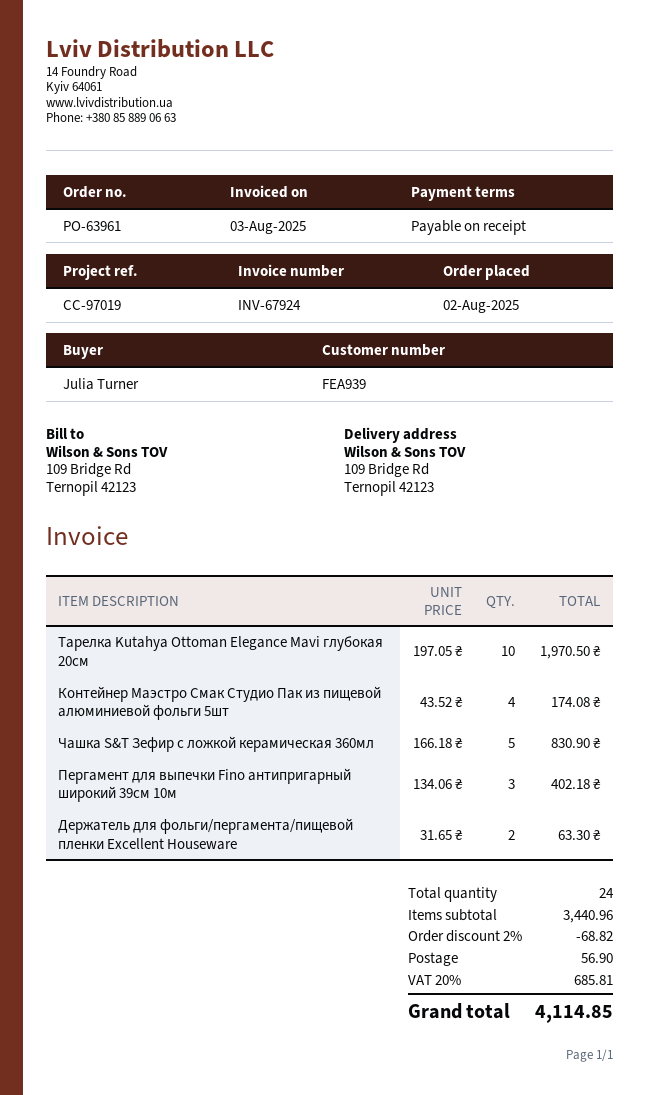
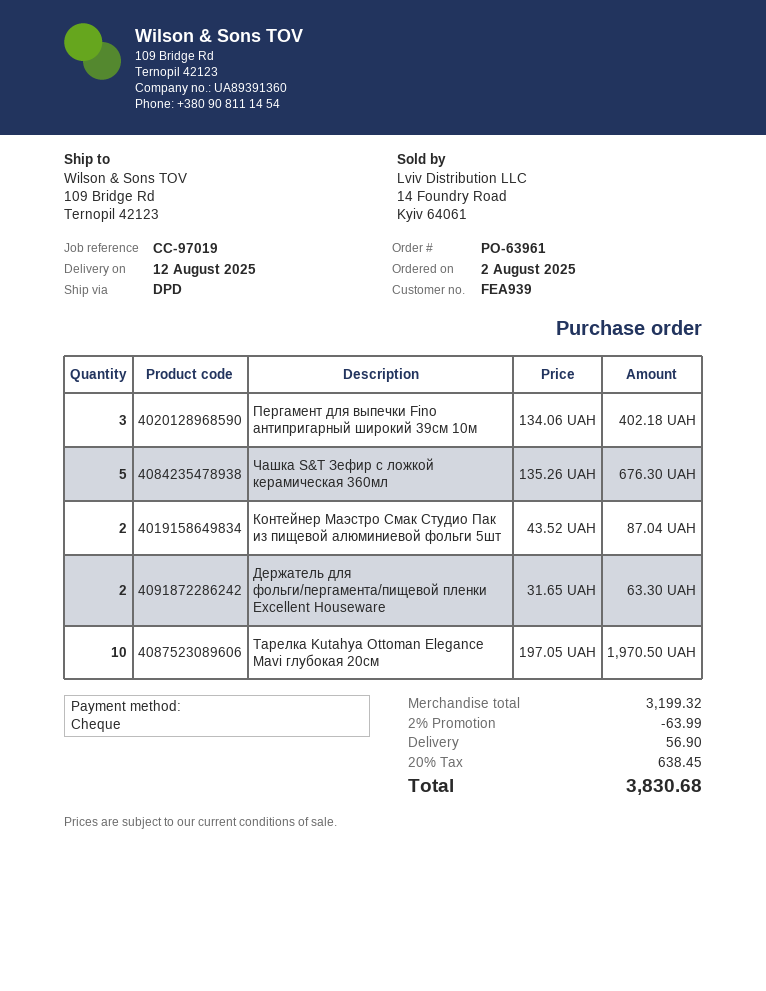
Контейнер Маэстро Смак Студио Пак из пищевой алюминиевой фольги 5шт: 4 x 43.52 = 174.08 -> 2 x 43.52 = 87.04
Чашка S&T Зефир с ложкой керамическая 360мл: 5 x 166.18 = 830.90 -> 5 x 135.26 = 676.30
subtotal: 3440.96 -> 3199.32
discount: 2% = 68.82 -> 2% = 63.99
tax: 20% = 685.81 -> 20% = 638.45
total: 4114.85 -> 3830.68

